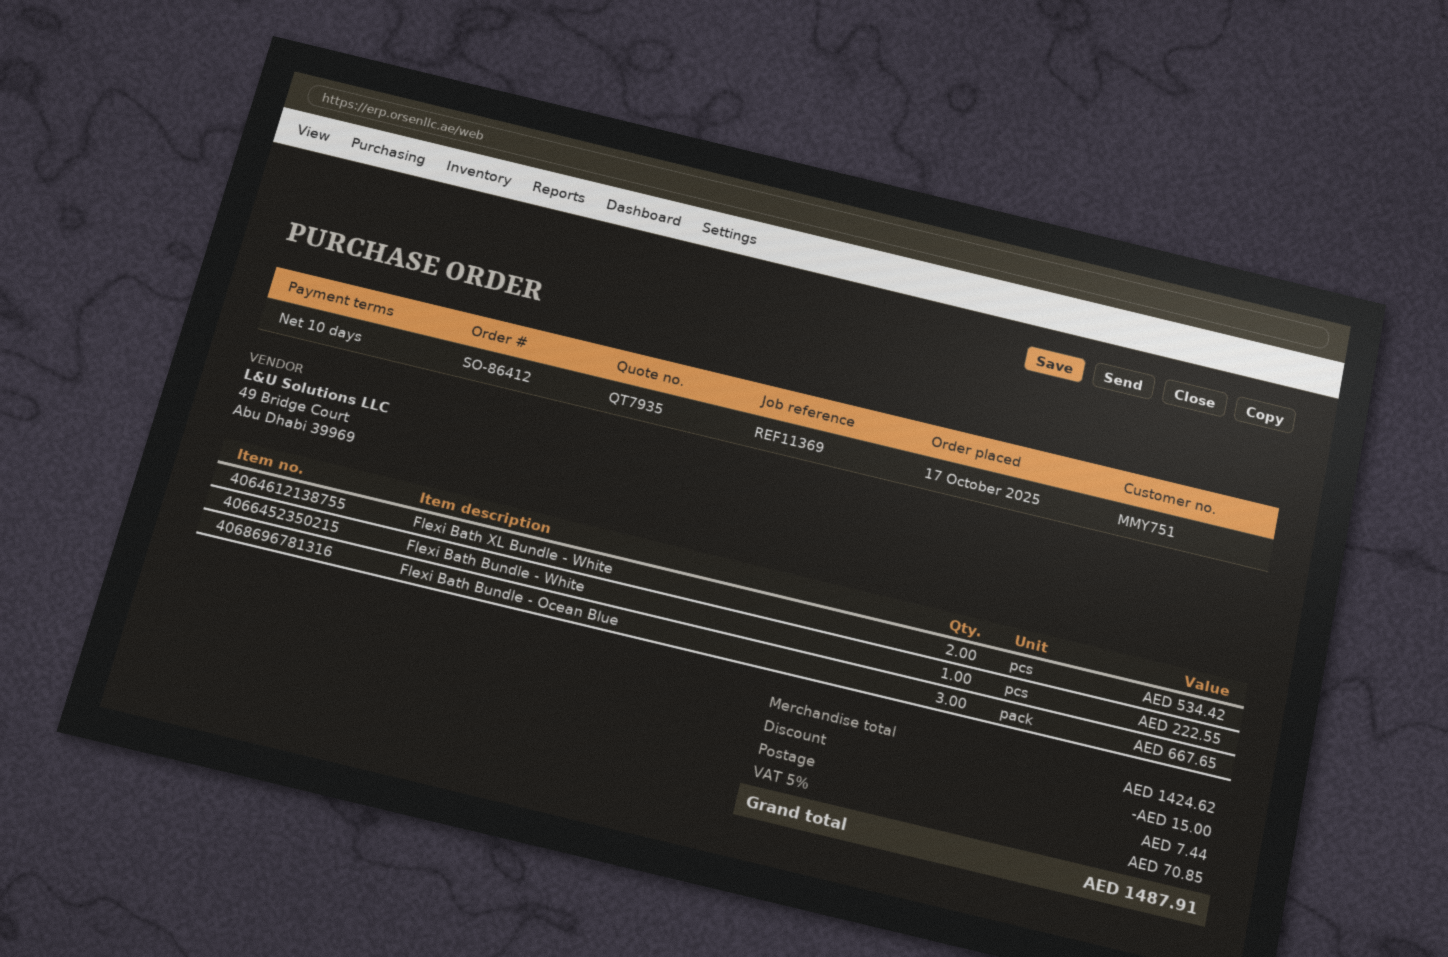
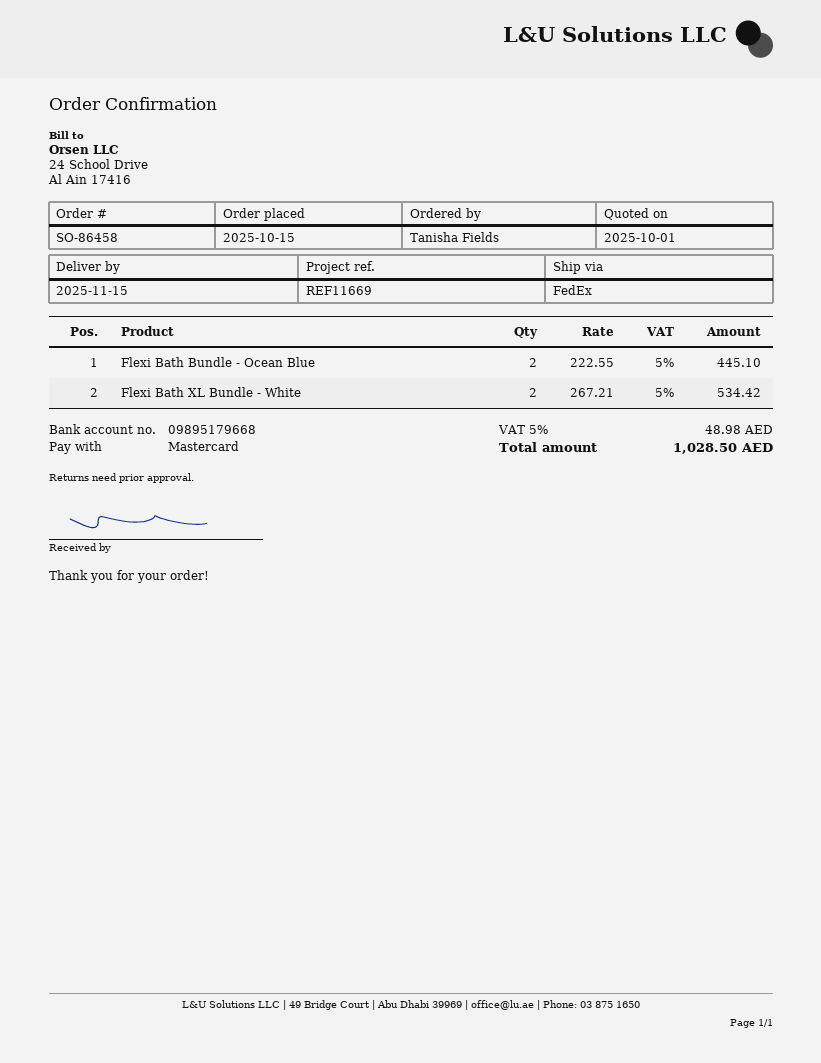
order number: SO-86412 -> SO-86458
order date: 2025-10-17 -> 2025-10-15
reference: REF11369 -> REF11669
Flexi Bath Bundle - White: 1 for 222.55 -> none
Flexi Bath Bundle - Ocean Blue: 3 for 667.65 -> 2 for 445.10
discount: 15.00 -> none
shipping: 7.44 -> none
tax: 5% = 70.85 -> 5% = 48.98
total: 1487.91 -> 1028.50

